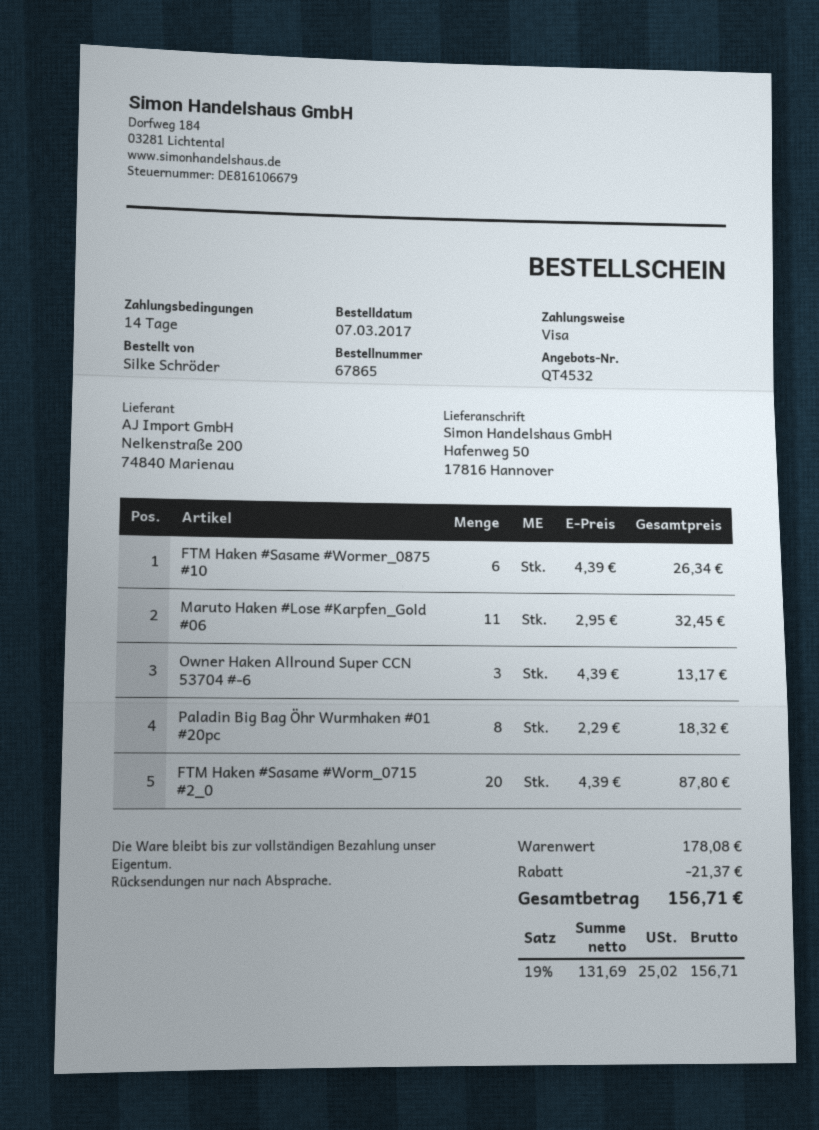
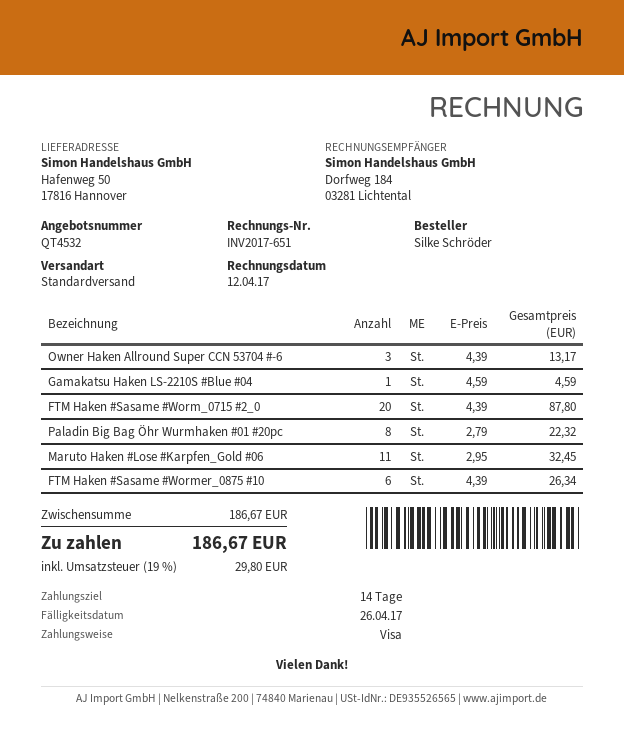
Paladin Big Bag Öhr Wurmhaken #01 #20pc: 8 x 2.29 = 18.32 -> 8 x 2.79 = 22.32
Gamakatsu Haken LS-2210S #Blue #04: none -> 1 x 4.59 = 4.59
subtotal: 178.08 -> 186.67
discount: 21.37 -> none
tax: 19% = 25.02 -> 19% = 29.80
total: 156.71 -> 186.67

